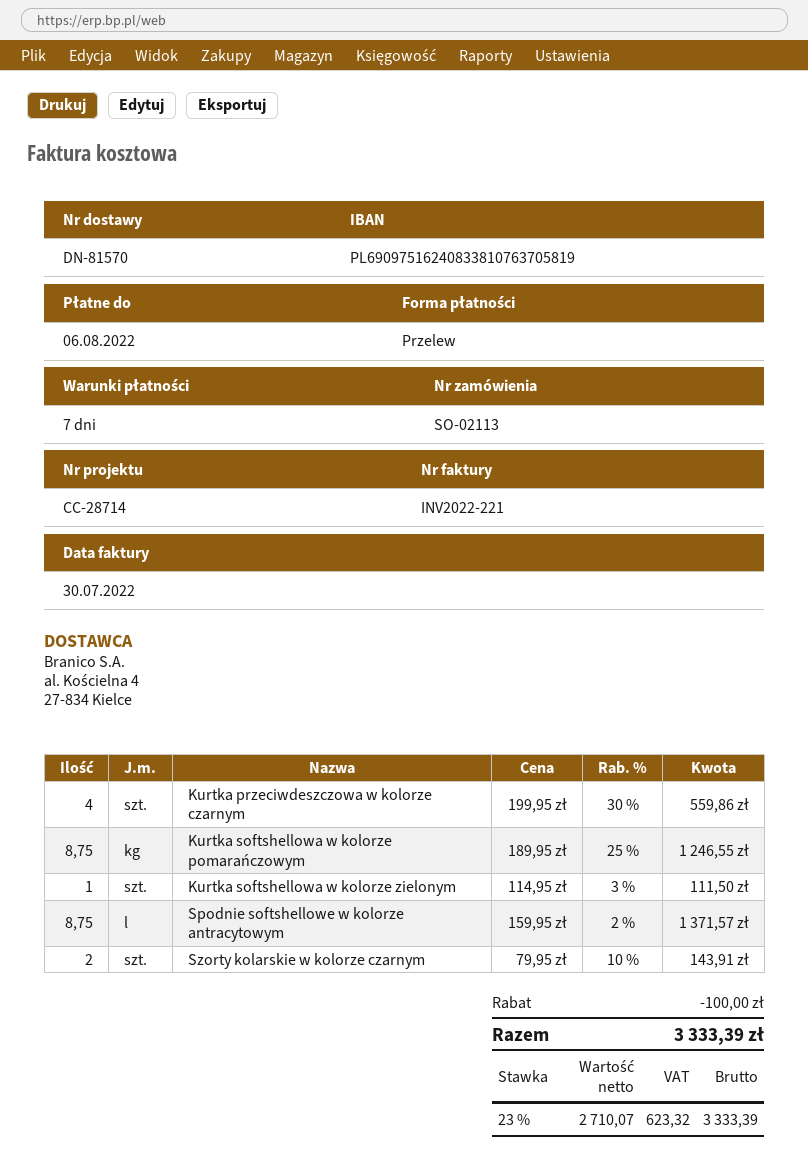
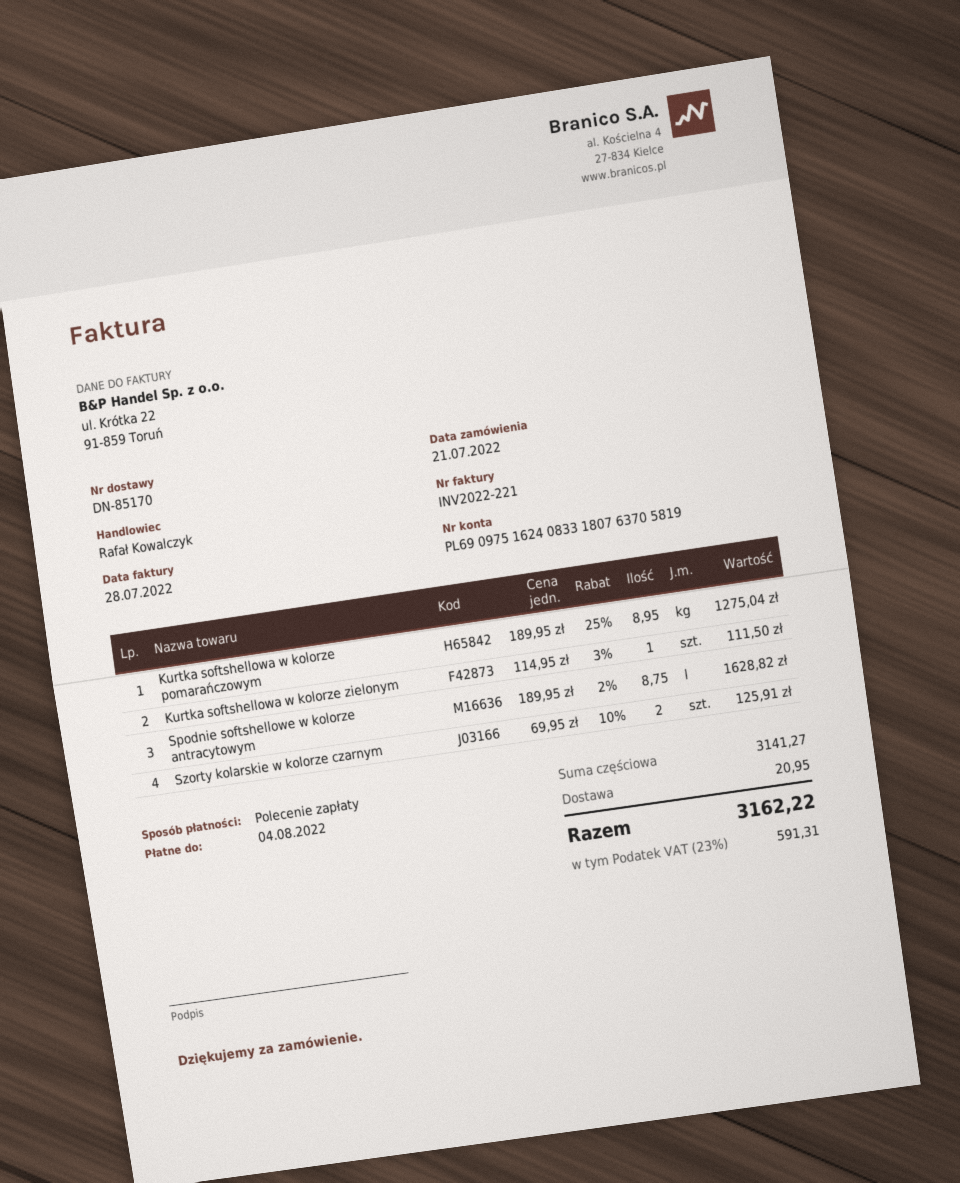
delivery note number: DN-81570 -> DN-85170
invoice date: 2022-07-30 -> 2022-07-28
due date: 2022-08-06 -> 2022-08-04
payment method: bank transfer -> direct debit
bank account: PL69097516240833810763705819 -> PL69097516240833180763705819
Kurtka przeciwdeszczowa w kolorze czarnym: 4 x 199.95 - 30% = 559.86 -> none
Kurtka softshellowa w kolorze pomarańczowym: 8.75 x 189.95 - 25% = 1246.55 -> 8.95 x 189.95 - 25% = 1275.04
Spodnie softshellowe w kolorze antracytowym: 8.75 x 159.95 - 2% = 1371.57 -> 8.75 x 189.95 - 2% = 1628.82
Szorty kolarskie w kolorze czarnym: 2 x 79.95 - 10% = 143.91 -> 2 x 69.95 - 10% = 125.91
discount: 100.00 -> none
shipping: none -> 20.95
tax: 23% = 623.32 -> 23% = 591.31
total: 3333.39 -> 3162.22

